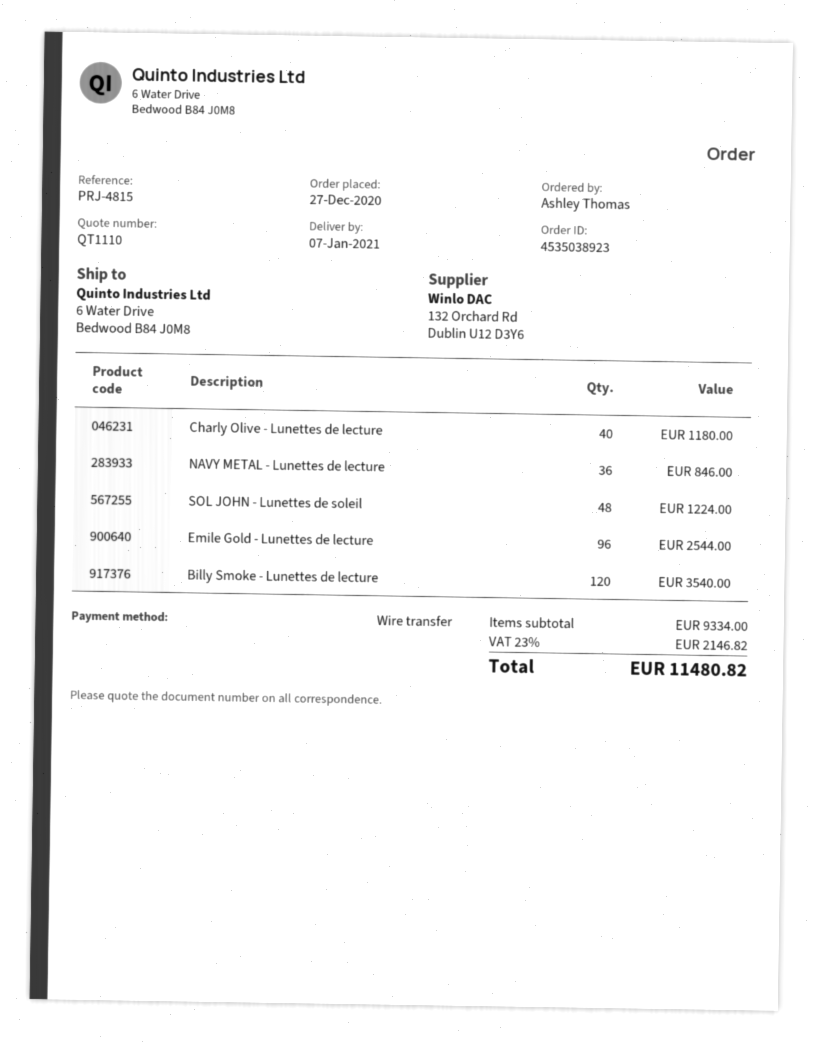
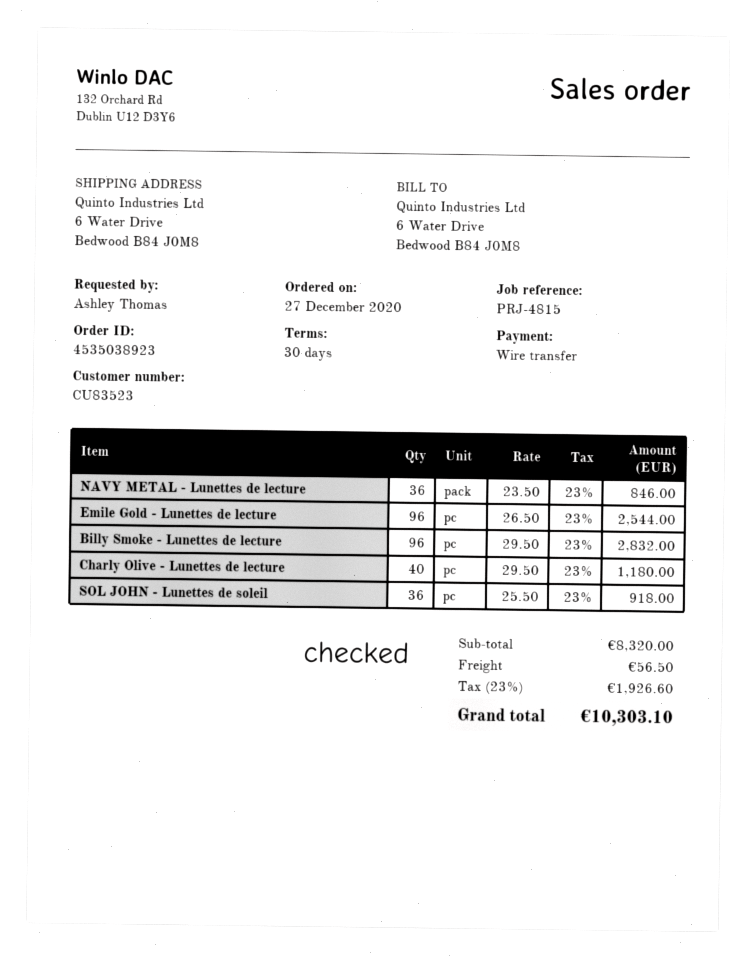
SOL JOHN - Lunettes de soleil: 48 for 1224.00 -> 36 for 918.00
Billy Smoke - Lunettes de lecture: 120 for 3540.00 -> 96 for 2832.00
subtotal: 9334.00 -> 8320.00
shipping: none -> 56.50
tax: 23% = 2146.82 -> 23% = 1926.60
total: 11480.82 -> 10303.10

